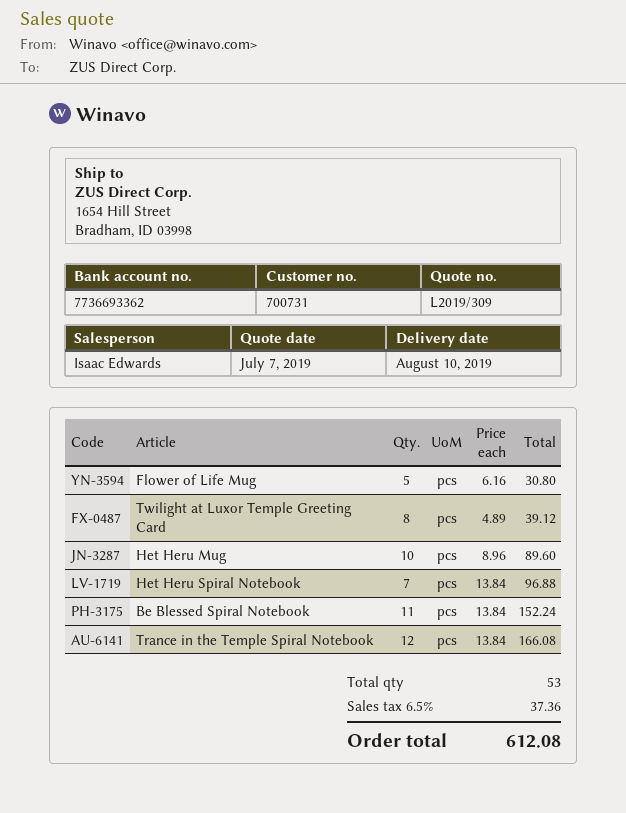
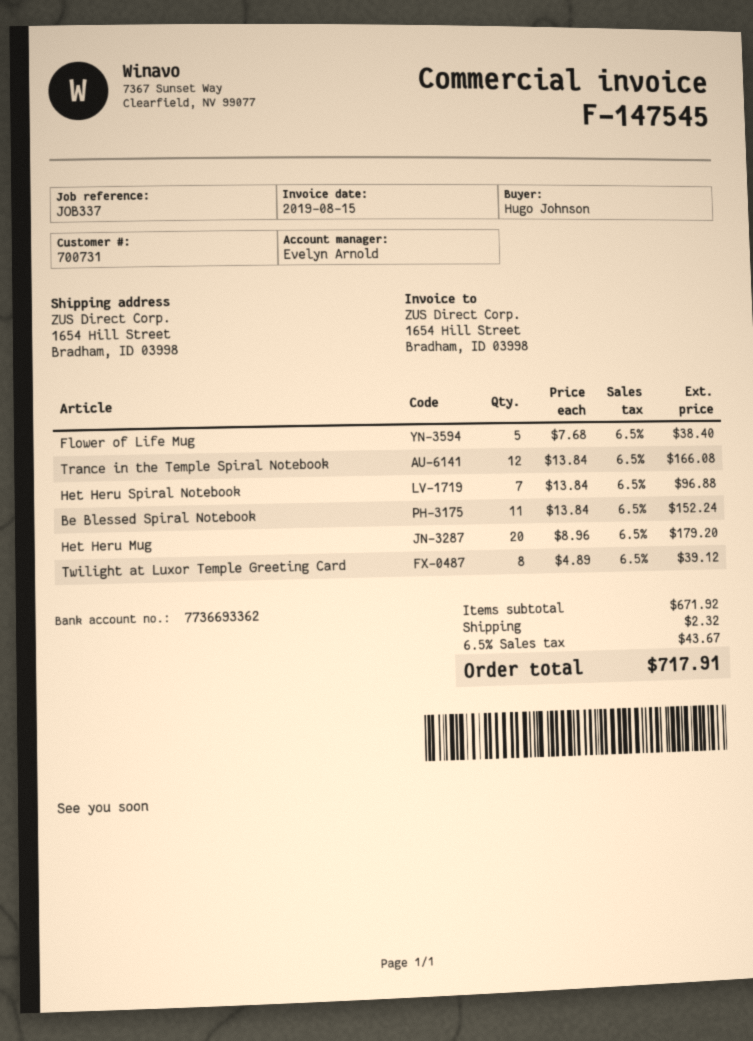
sales rep: Isaac Edwards -> Evelyn Arnold
Flower of Life Mug: 5 x 6.16 = 30.80 -> 5 x 7.68 = 38.40
Het Heru Mug: 10 x 8.96 = 89.60 -> 20 x 8.96 = 179.20
shipping: none -> 2.32
tax: 6.5% = 37.36 -> 6.5% = 43.67
total: 612.08 -> 717.91

